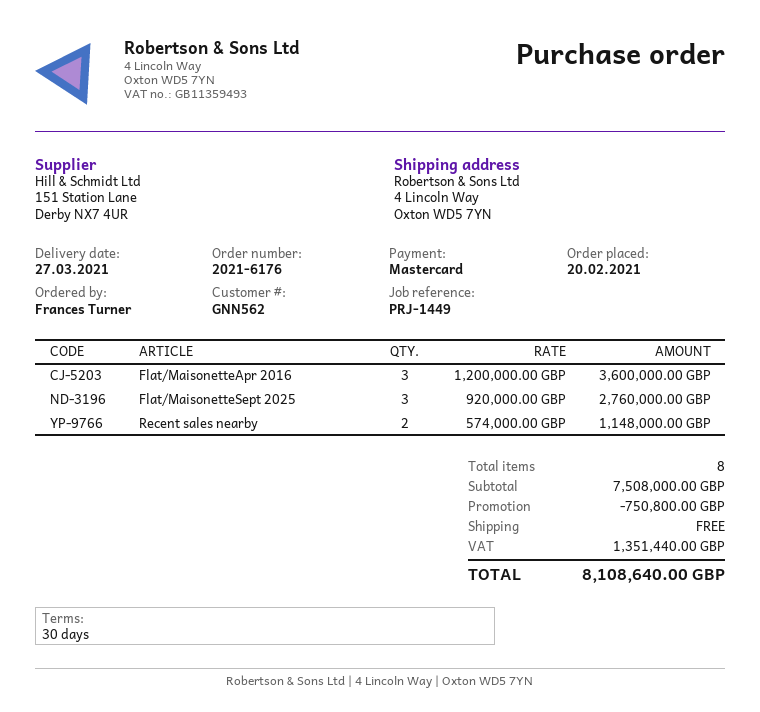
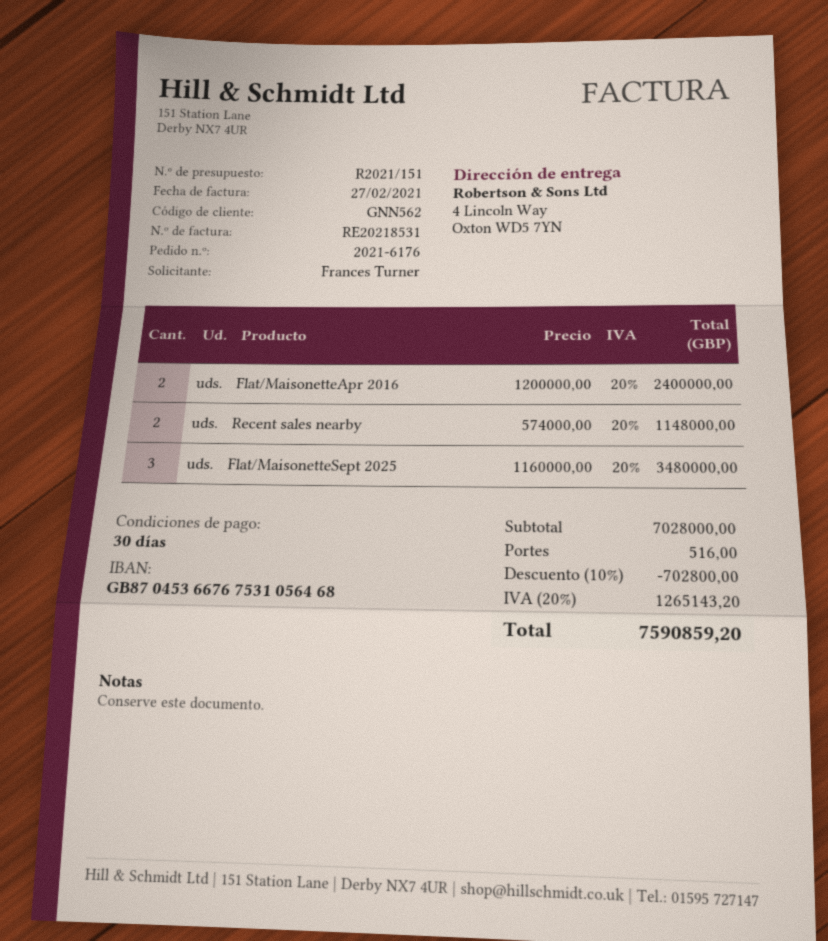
Flat/MaisonetteApr 2016: 3 x 1200000.00 = 3600000.00 -> 2 x 1200000.00 = 2400000.00
Flat/MaisonetteSept 2025: 3 x 920000.00 = 2760000.00 -> 3 x 1160000.00 = 3480000.00
subtotal: 7508000.00 -> 7028000.00
discount: 750800.00 -> 702800.00
shipping: 0.00 -> 516.00
tax: 1351440.00 -> 1265143.20
total: 8108640.00 -> 7590859.20

